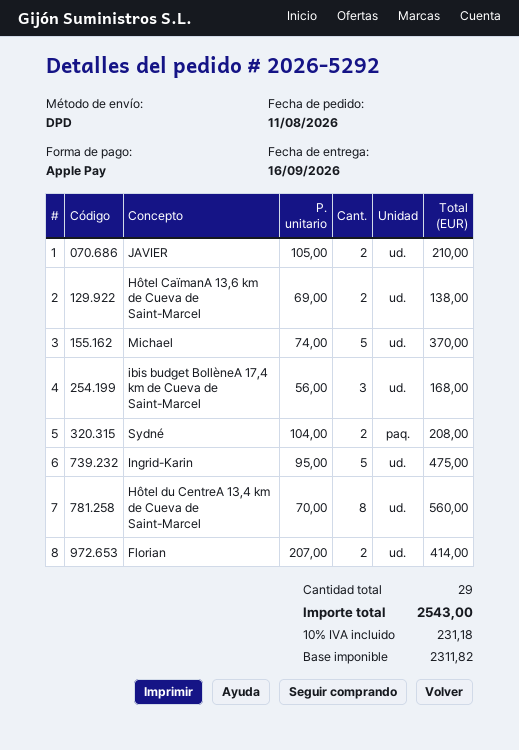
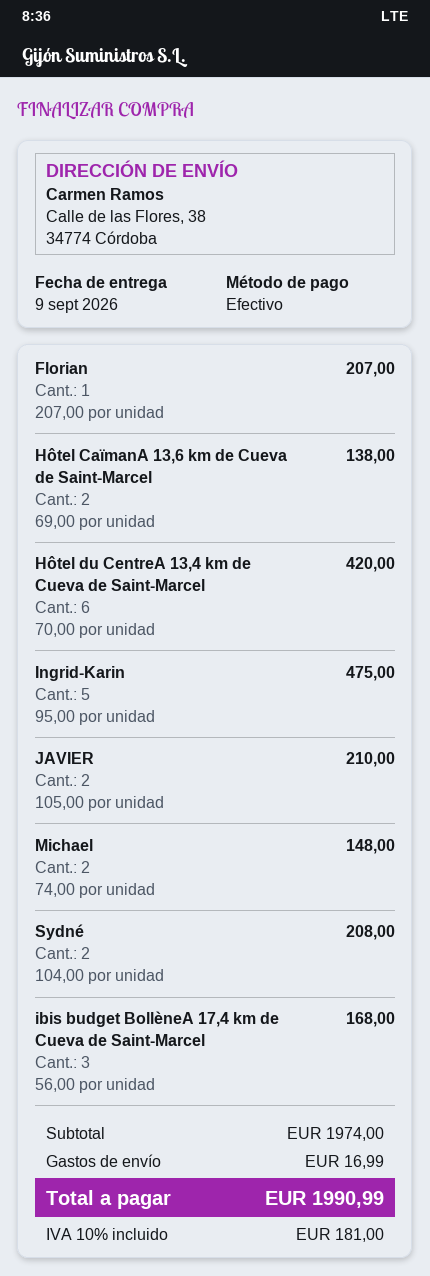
delivery date: 2026-09-16 -> 2026-09-09
payment method: Apple Pay -> cash
Michael: 5 x 74.00 = 370.00 -> 2 x 74.00 = 148.00
Hôtel du CentreA 13,4 km de Cueva de Saint-Marcel: 8 x 70.00 = 560.00 -> 6 x 70.00 = 420.00
Florian: 2 x 207.00 = 414.00 -> 1 x 207.00 = 207.00
shipping: none -> 16.99
tax: 10% = 231.18 -> 10% = 181.00
total: 2543.00 -> 1990.99

